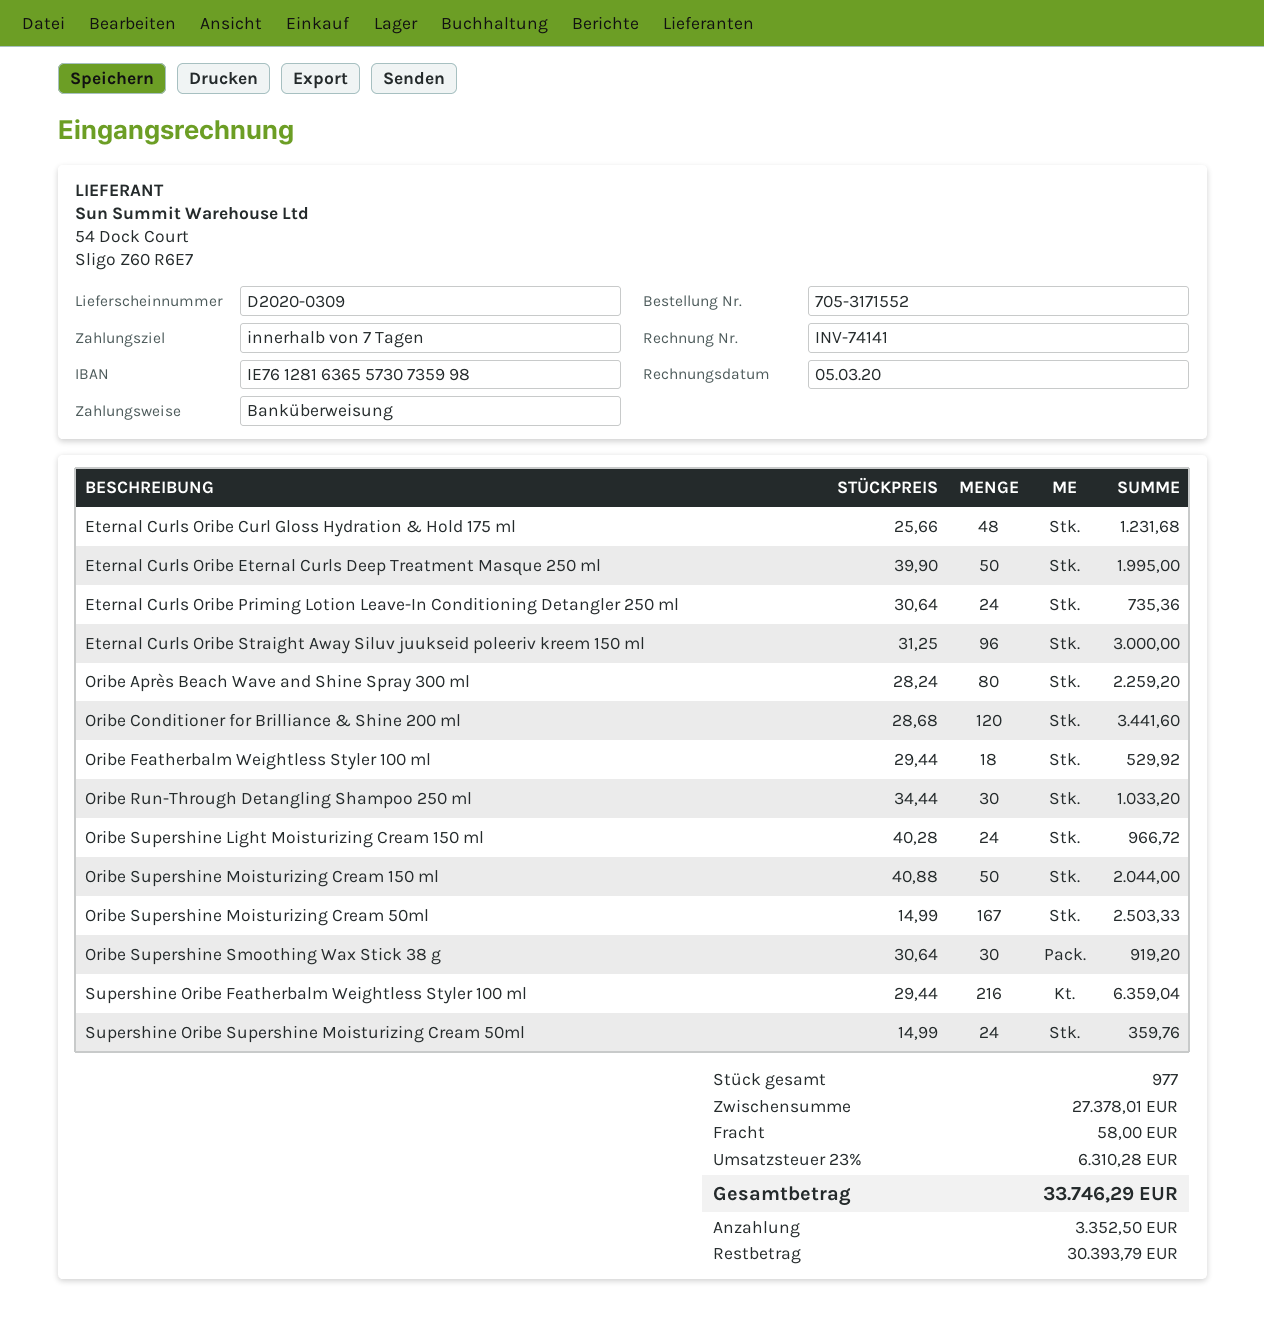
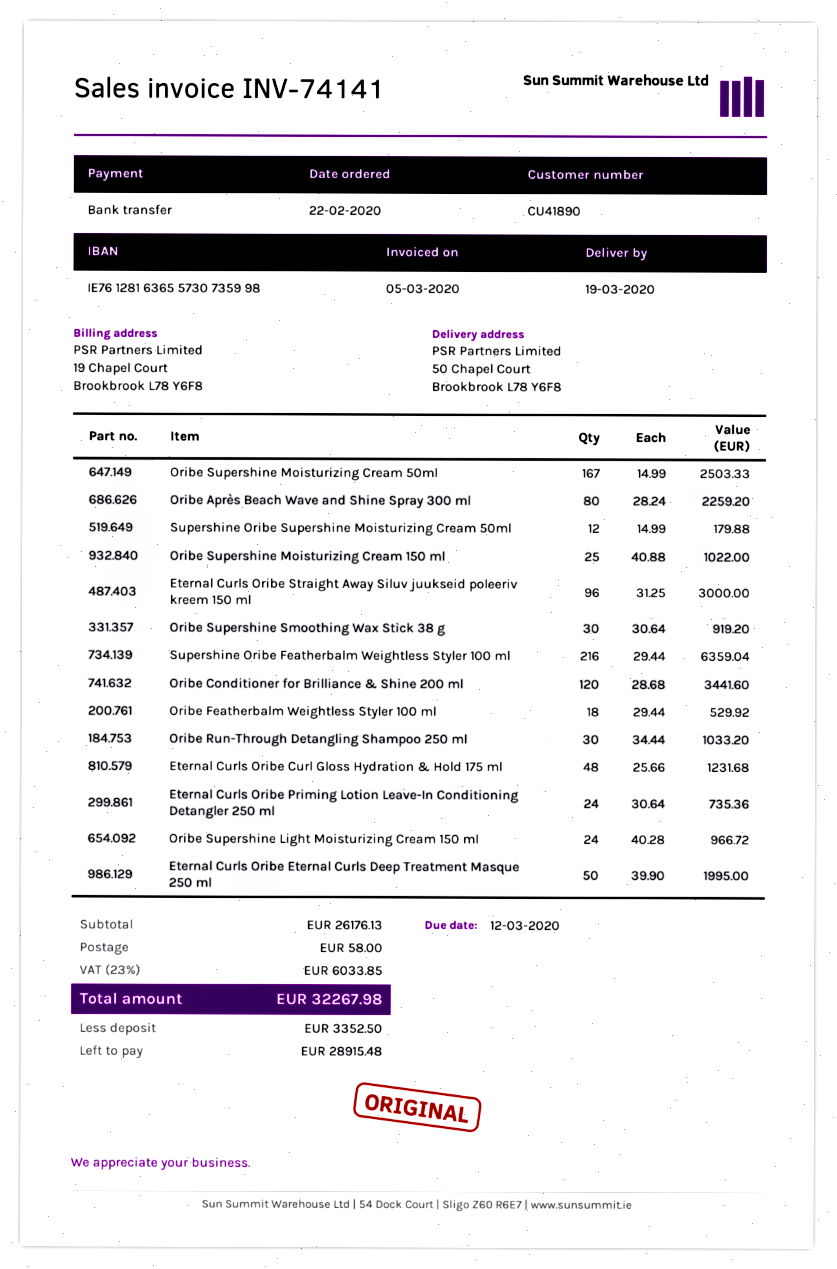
Oribe Supershine Moisturizing Cream 150 ml: 50 x 40.88 = 2044.00 -> 25 x 40.88 = 1022.00
Supershine Oribe Supershine Moisturizing Cream 50ml: 24 x 14.99 = 359.76 -> 12 x 14.99 = 179.88
subtotal: 27378.01 -> 26176.13
tax: 23% = 6310.28 -> 23% = 6033.85
total: 33746.29 -> 32267.98
balance: 30393.79 -> 28915.48

